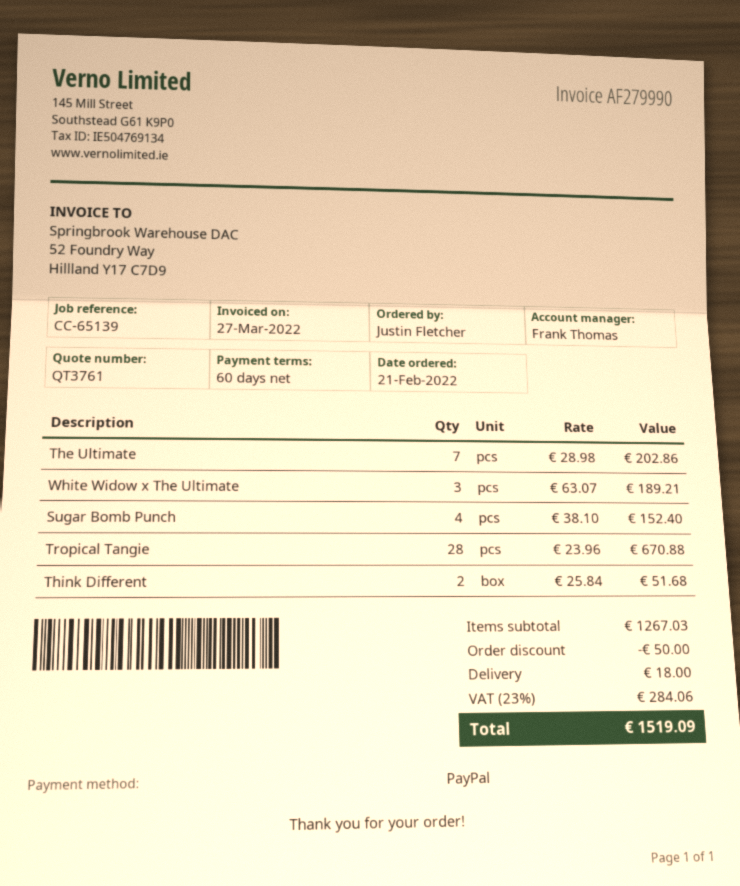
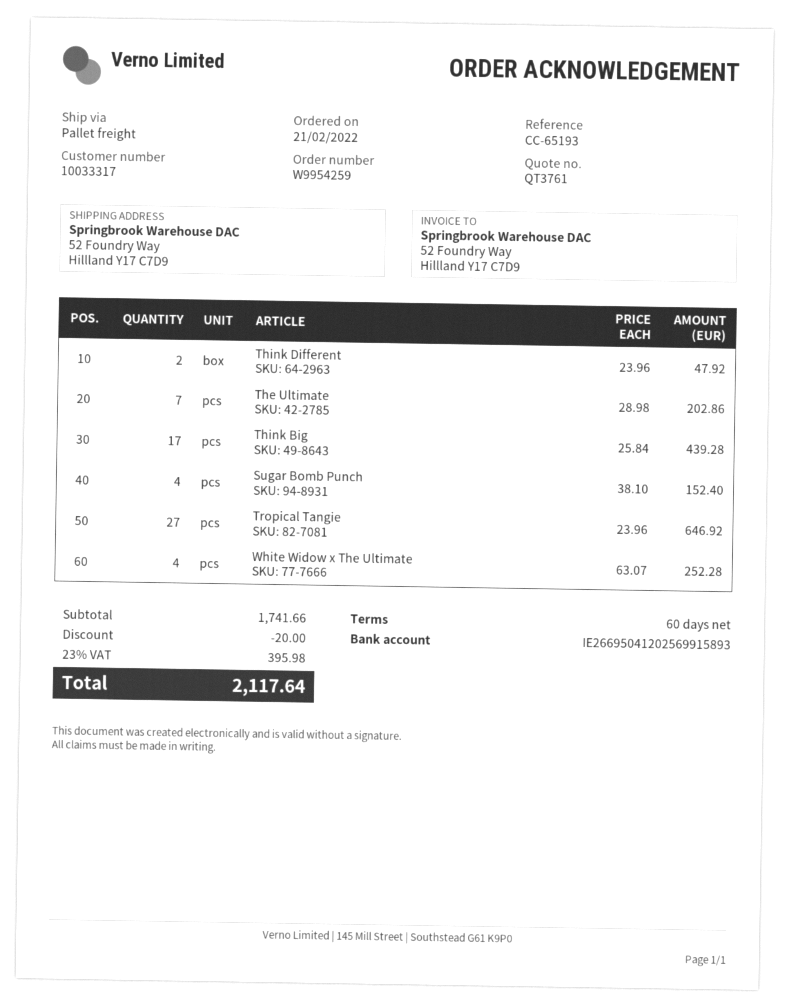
reference: CC-65139 -> CC-65193
White Widow x The Ultimate: 3 x 63.07 = 189.21 -> 4 x 63.07 = 252.28
Tropical Tangie: 28 x 23.96 = 670.88 -> 27 x 23.96 = 646.92
Think Different: 2 x 25.84 = 51.68 -> 2 x 23.96 = 47.92
Think Big: none -> 17 x 25.84 = 439.28
subtotal: 1267.03 -> 1741.66
discount: 50.00 -> 20.00
shipping: 18.00 -> none
tax: 23% = 284.06 -> 23% = 395.98
total: 1519.09 -> 2117.64

